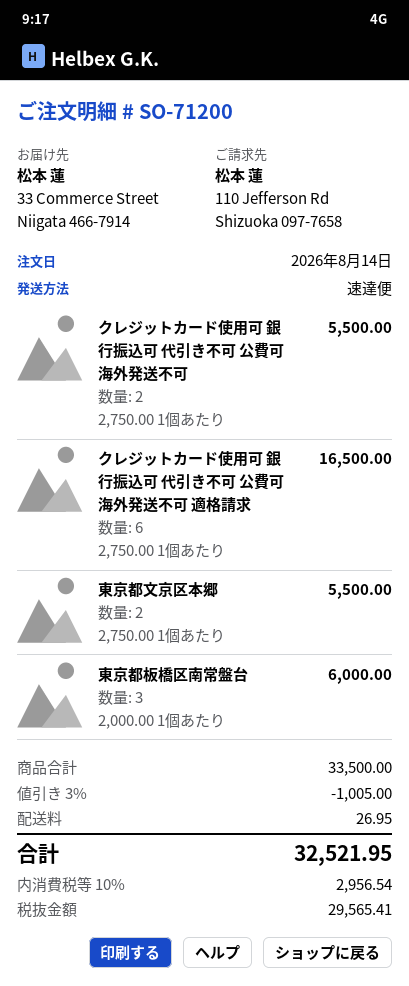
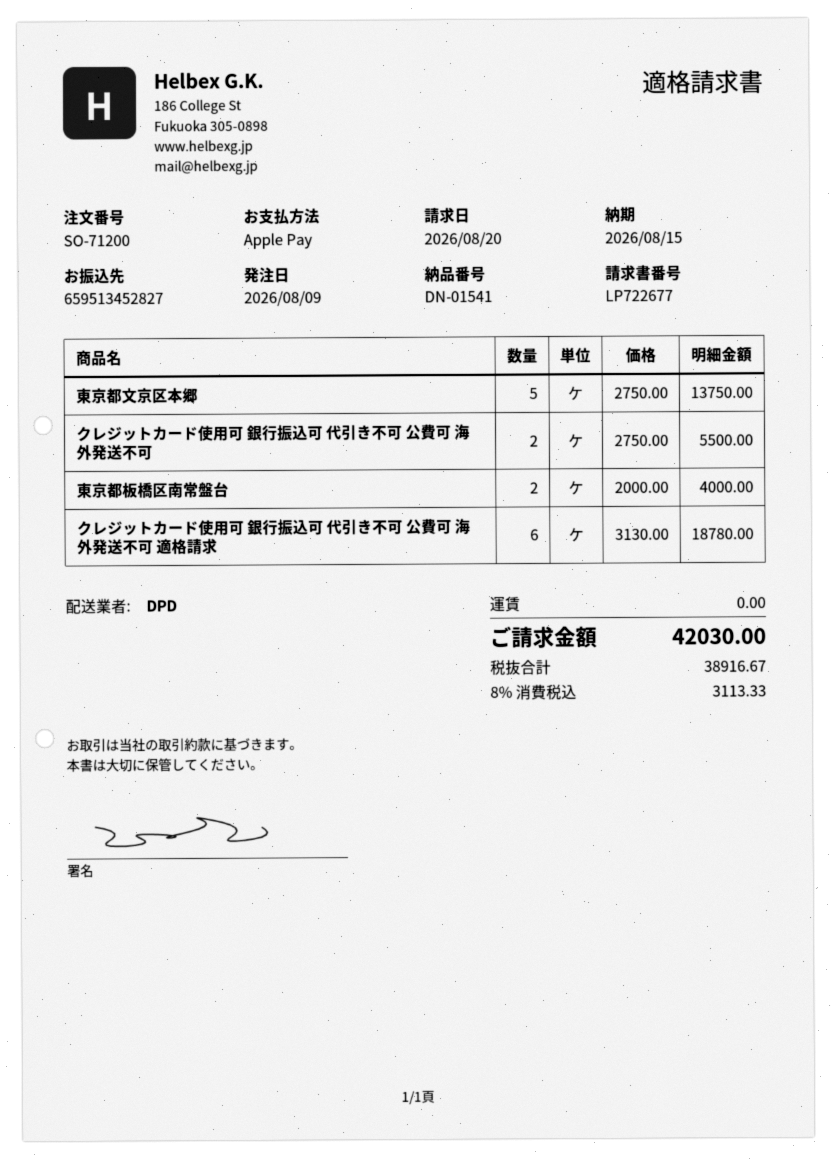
order date: 2026-08-14 -> 2026-08-09
shipping method: express -> DPD
クレジットカード使用可 銀行振込可 代引き不可 公費可 海外発送不可 適格請求: 6 x 2750.00 = 16500.00 -> 6 x 3130.00 = 18780.00
東京都文京区本郷: 2 x 2750.00 = 5500.00 -> 5 x 2750.00 = 13750.00
東京都板橋区南常盤台: 3 x 2000.00 = 6000.00 -> 2 x 2000.00 = 4000.00
discount: 3% = 1005.00 -> none
shipping: 26.95 -> 0.00
net: 29565.41 -> 38916.67
tax: 10% = 2956.54 -> 8% = 3113.33
total: 32521.95 -> 42030.00

